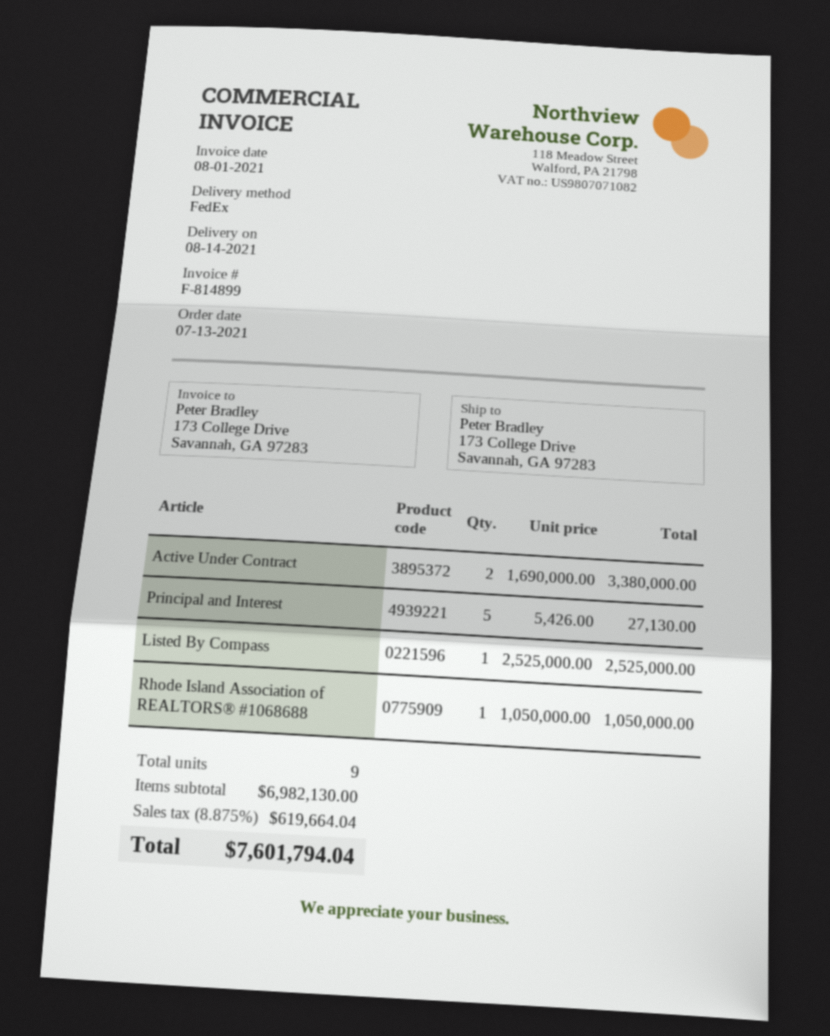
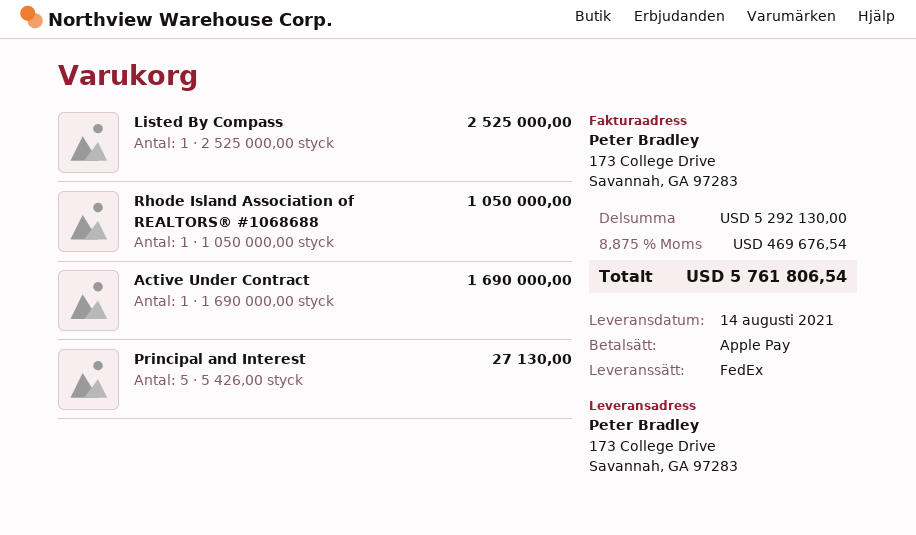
Active Under Contract: 2 x 1690000.00 = 3380000.00 -> 1 x 1690000.00 = 1690000.00
subtotal: 6982130.00 -> 5292130.00
tax: 8.875% = 619664.04 -> 8.875% = 469676.54
total: 7601794.04 -> 5761806.54

